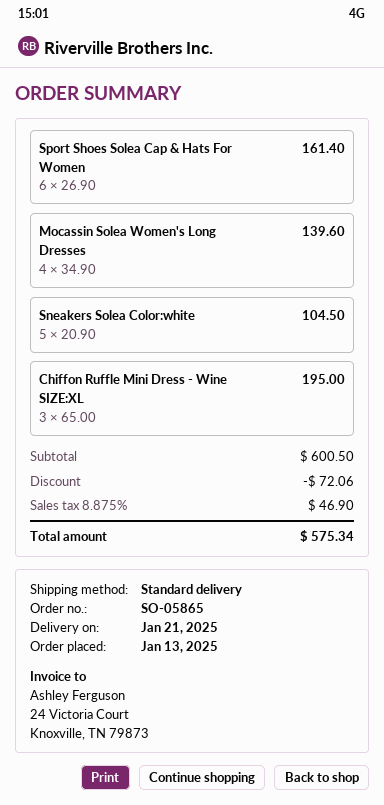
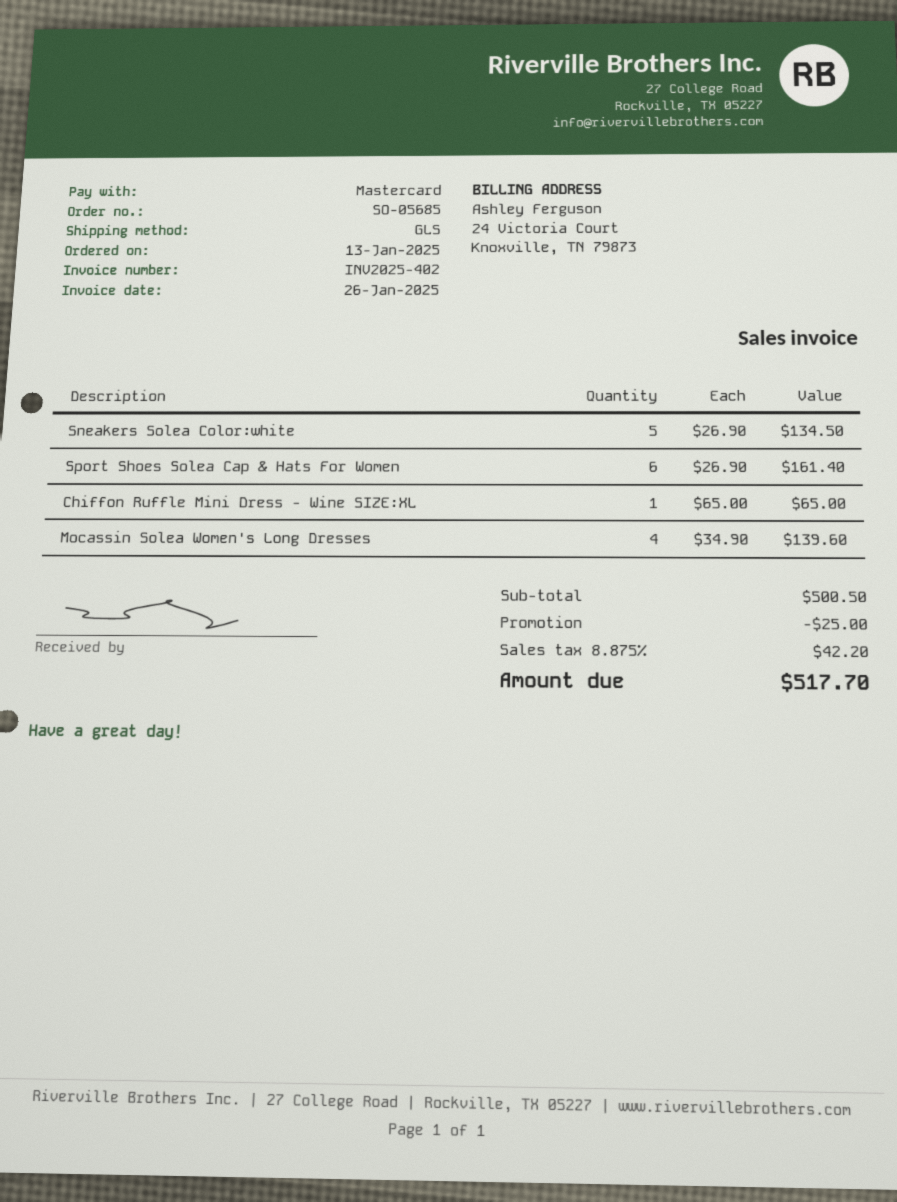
order number: SO-05865 -> SO-05685
shipping method: standard -> GLS
Sneakers Solea Color:white: 5 x 20.90 = 104.50 -> 5 x 26.90 = 134.50
Chiffon Ruffle Mini Dress - Wine SIZE:XL: 3 x 65.00 = 195.00 -> 1 x 65.00 = 65.00
subtotal: 600.50 -> 500.50
discount: 72.06 -> 25.00
tax: 8.875% = 46.90 -> 8.875% = 42.20
total: 575.34 -> 517.70

